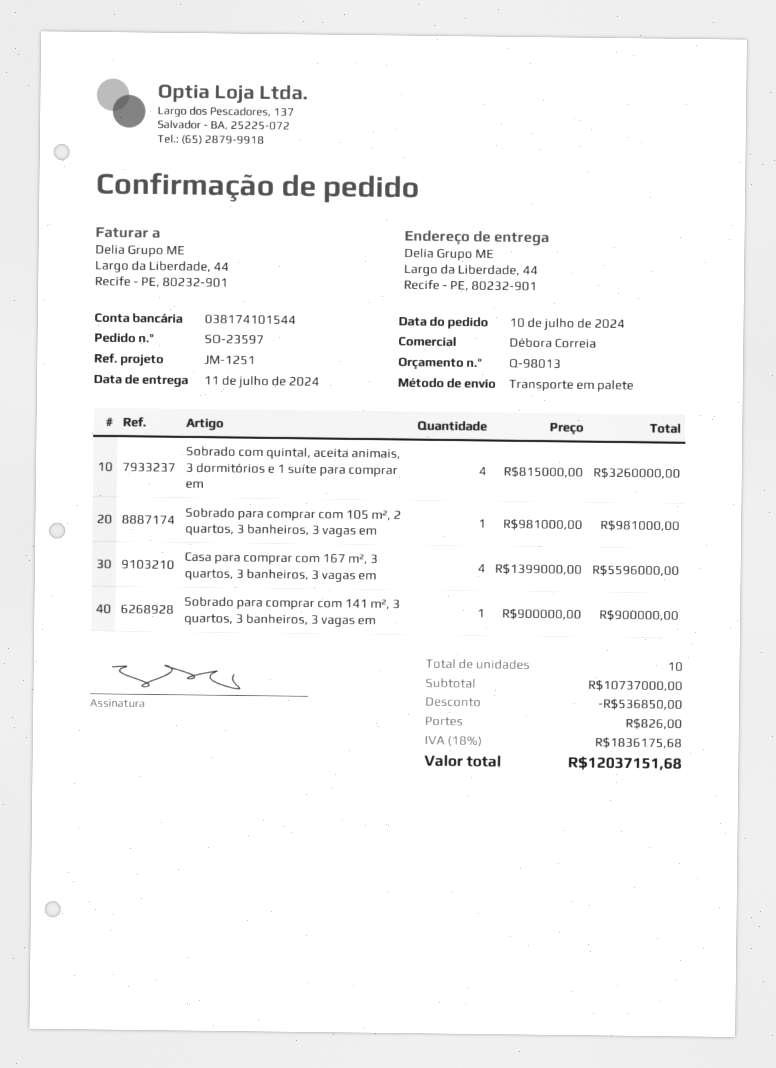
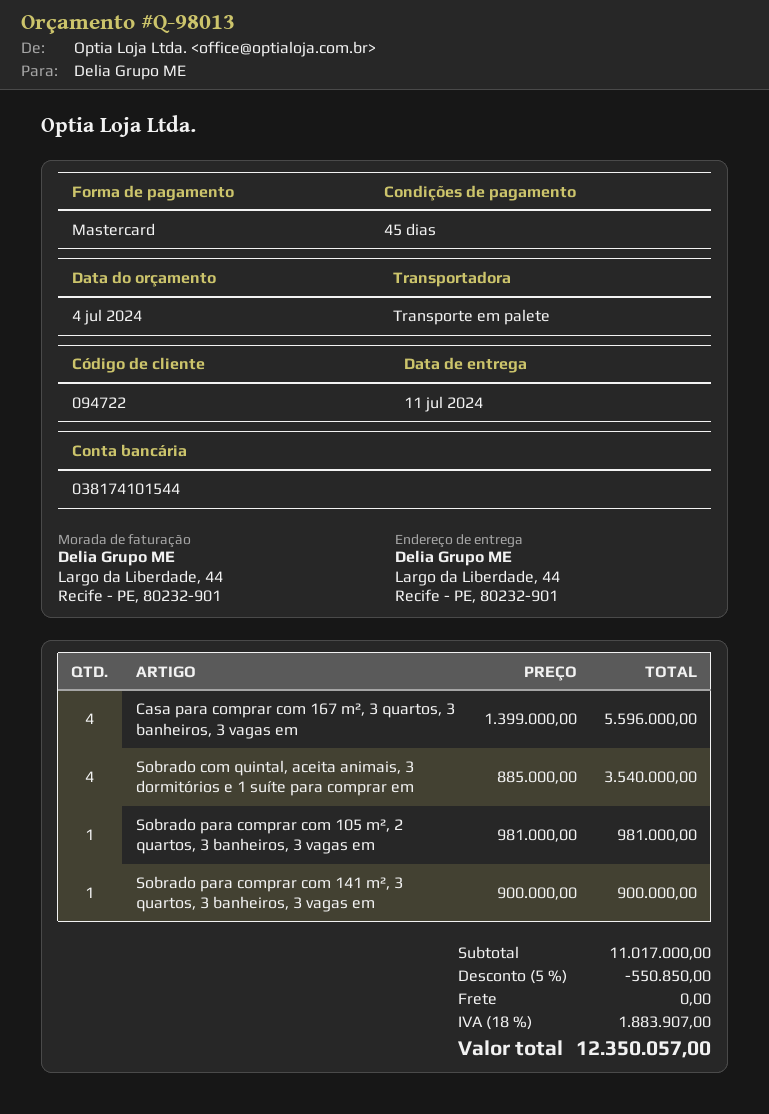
Sobrado com quintal, aceita animais, 3 dormitórios e 1 suíte para comprar em: 4 x 815000.00 = 3260000.00 -> 4 x 885000.00 = 3540000.00
subtotal: 10737000.00 -> 11017000.00
discount: 536850.00 -> 550850.00
shipping: 826.00 -> 0.00
tax: 18% = 1836175.68 -> 18% = 1883907.00
total: 12037151.68 -> 12350057.00

